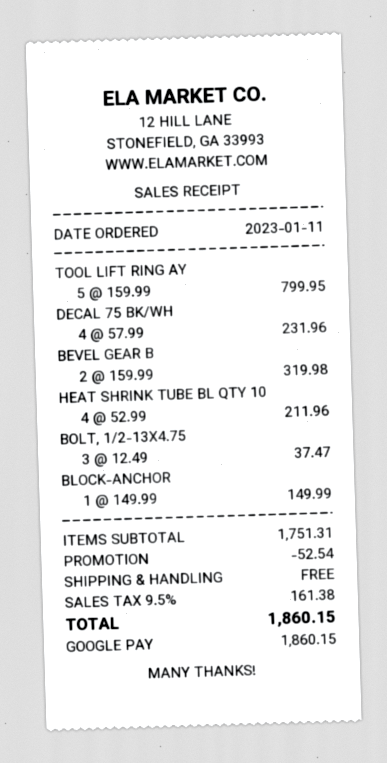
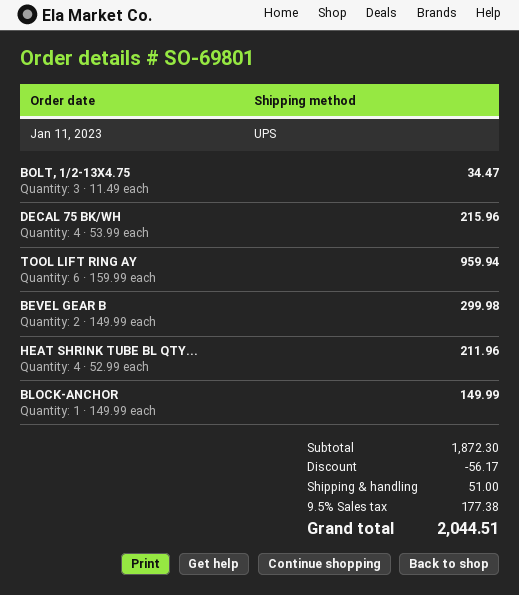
TOOL LIFT RING AY: 5 x 159.99 = 799.95 -> 6 x 159.99 = 959.94
DECAL 75 BK/WH: 4 x 57.99 = 231.96 -> 4 x 53.99 = 215.96
BEVEL GEAR B: 2 x 159.99 = 319.98 -> 2 x 149.99 = 299.98
BOLT, 1/2-13X4.75: 3 x 12.49 = 37.47 -> 3 x 11.49 = 34.47
subtotal: 1751.31 -> 1872.30
discount: 52.54 -> 56.17
shipping: 0.00 -> 51.00
tax: 9.5% = 161.38 -> 9.5% = 177.38
total: 1860.15 -> 2044.51

